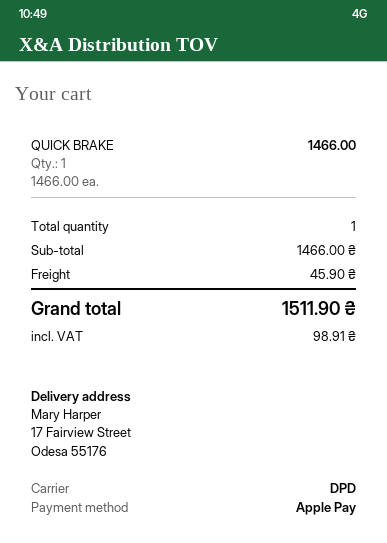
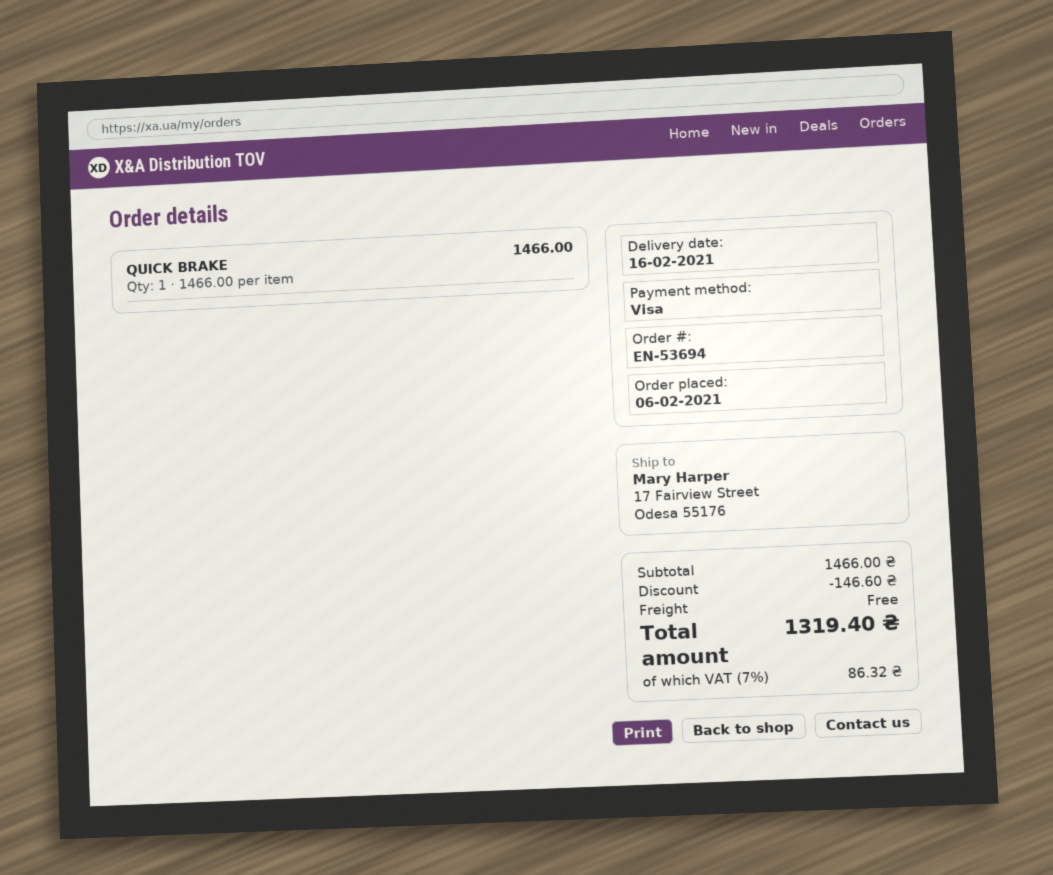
payment method: Apple Pay -> Visa
discount: none -> 146.60
shipping: 45.90 -> 0.00
tax: 98.91 -> 86.32
total: 1511.90 -> 1319.40

